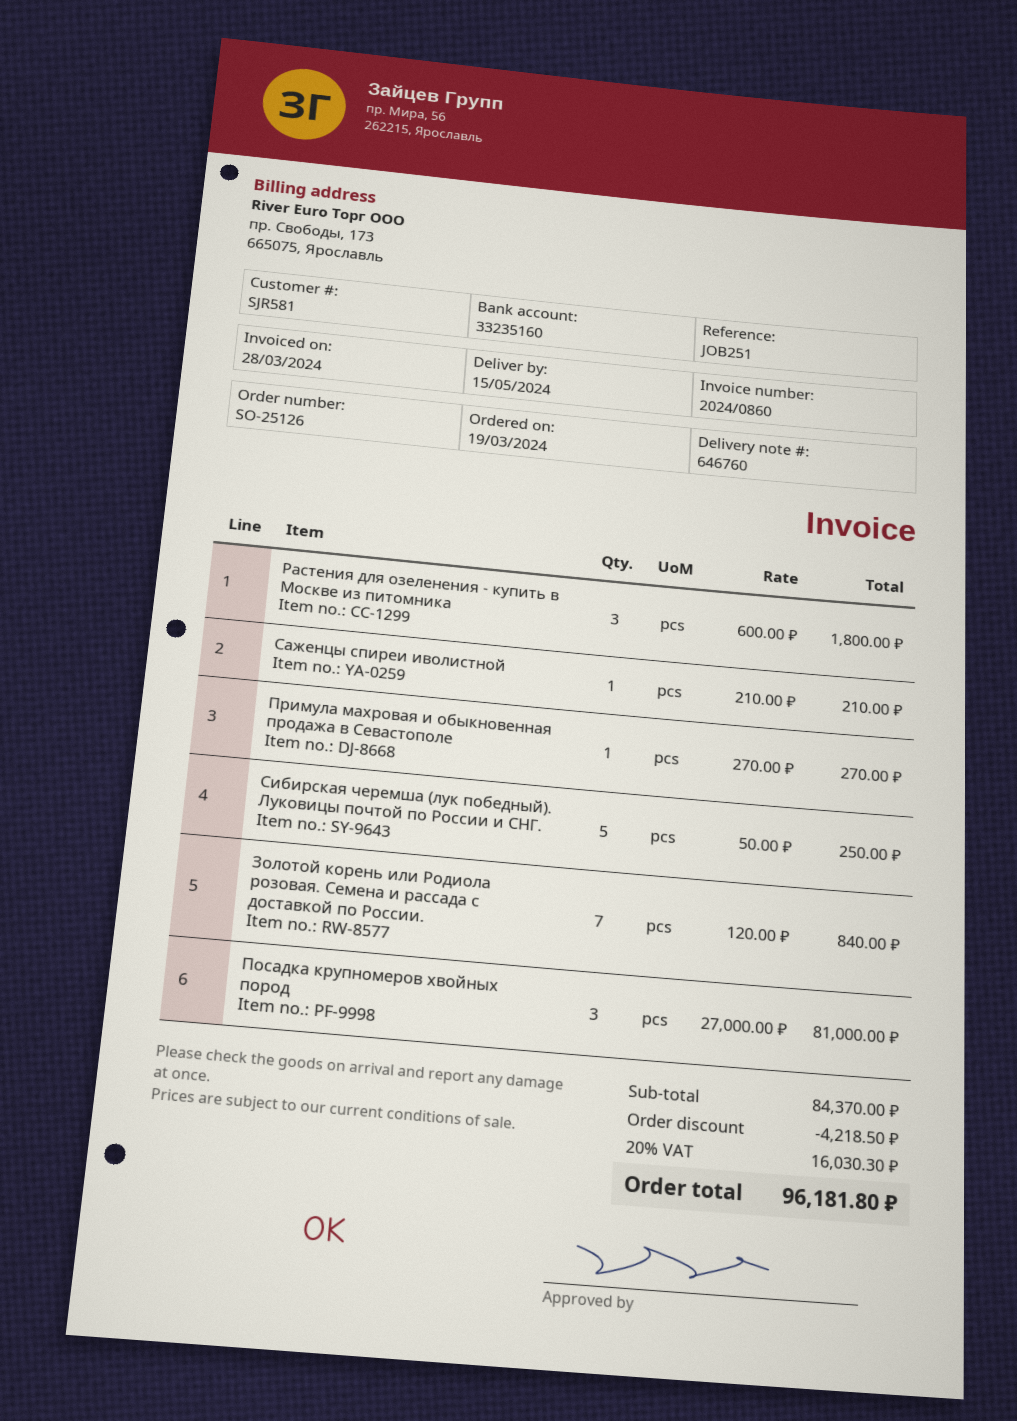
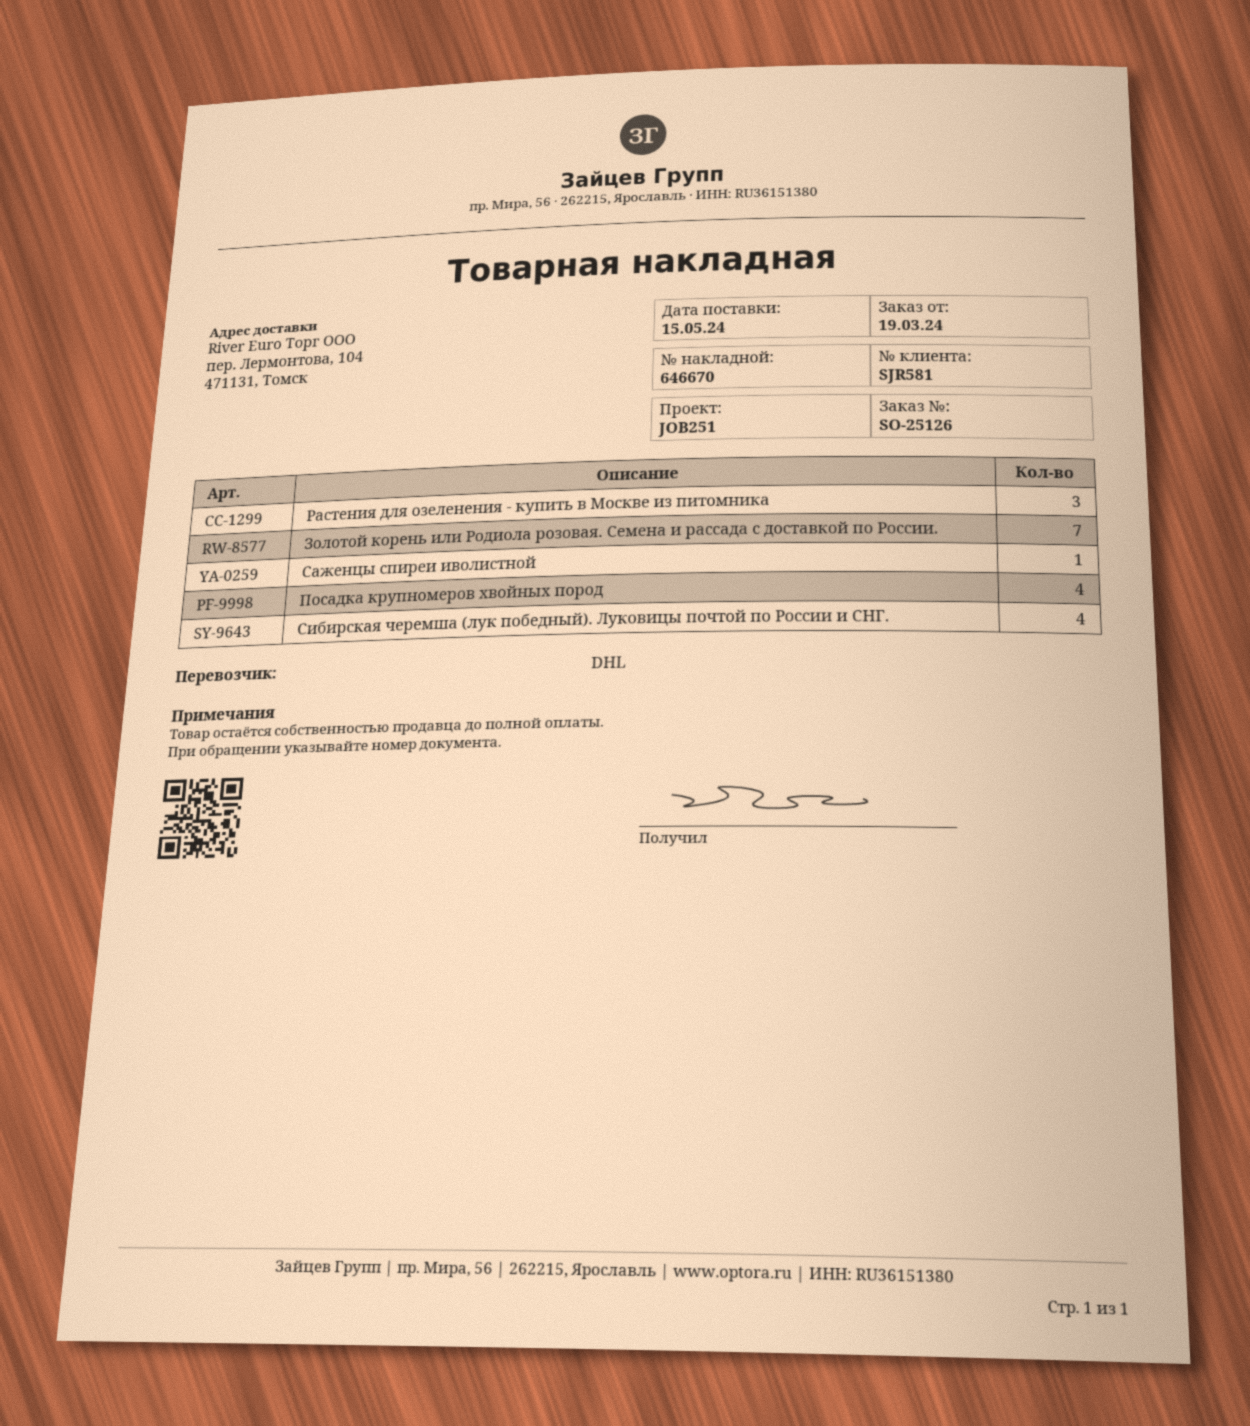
delivery note number: 646760 -> 646670
Примула махровая и обыкновенная продажа в Севастополе: 1 -> none
Сибирская черемша (лук победный). Луковицы почтой по России и СНГ.: 5 -> 4
Посадка крупномеров хвойных пород: 3 -> 4

